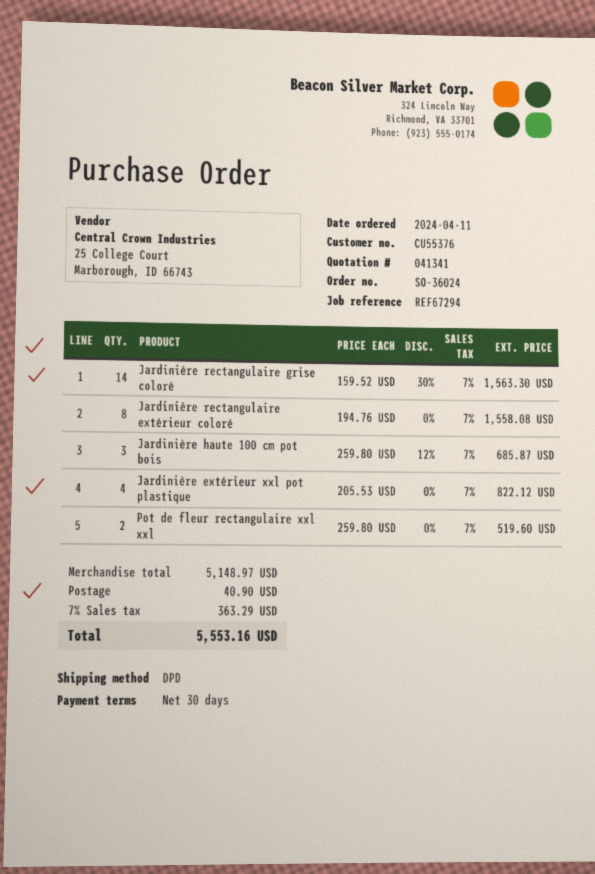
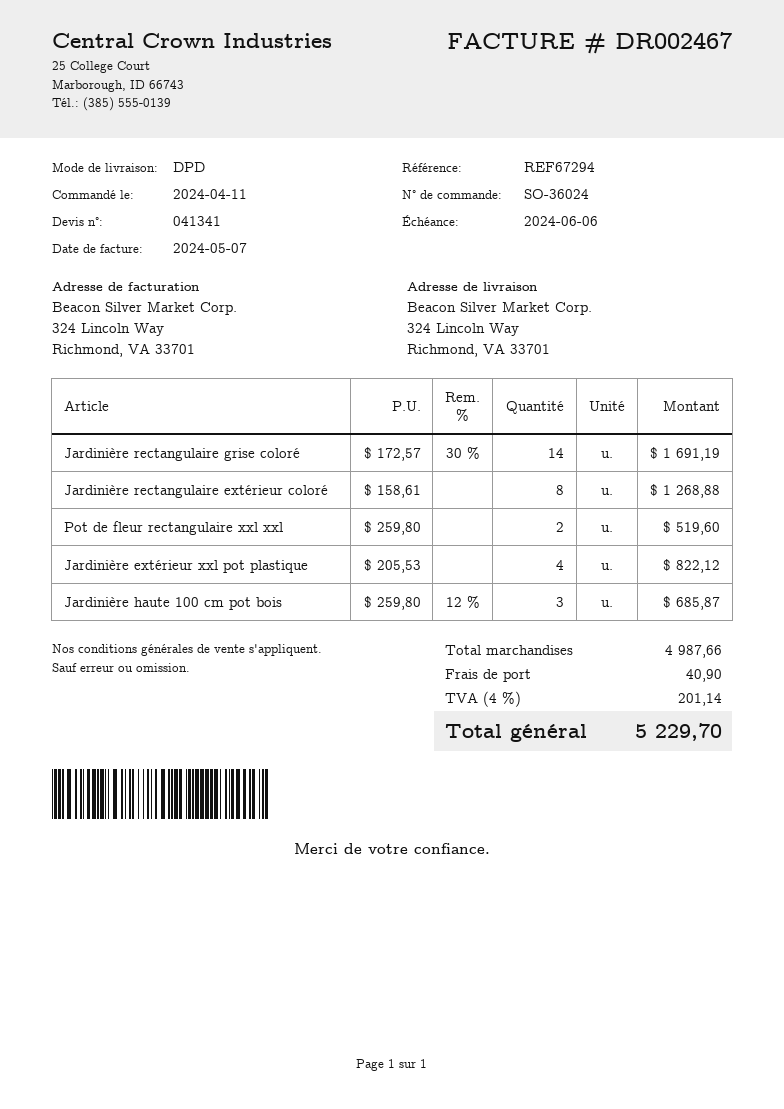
Jardinière rectangulaire grise coloré: 14 x 159.52 - 30% = 1563.30 -> 14 x 172.57 - 30% = 1691.19
Jardinière rectangulaire extérieur coloré: 8 x 194.76 = 1558.08 -> 8 x 158.61 = 1268.88
subtotal: 5148.97 -> 4987.66
tax: 7% = 363.29 -> 4% = 201.14
total: 5553.16 -> 5229.70

